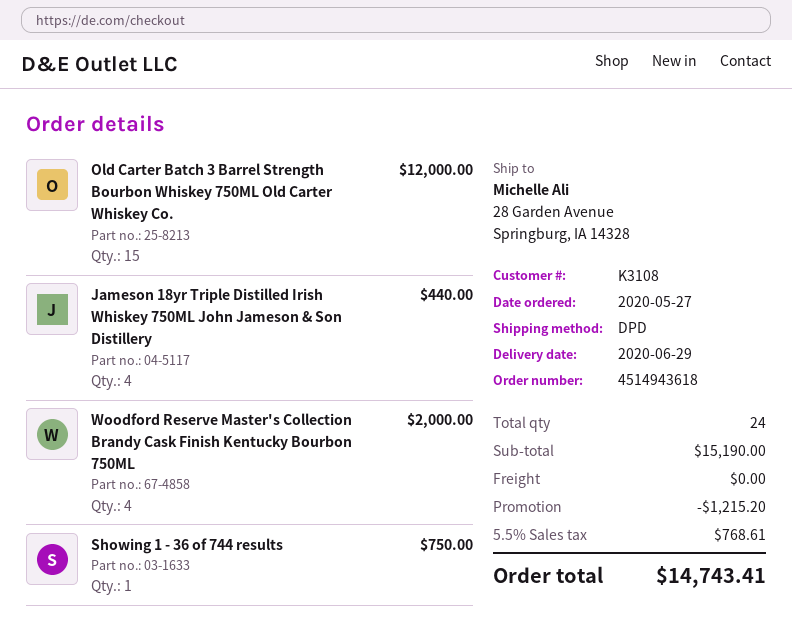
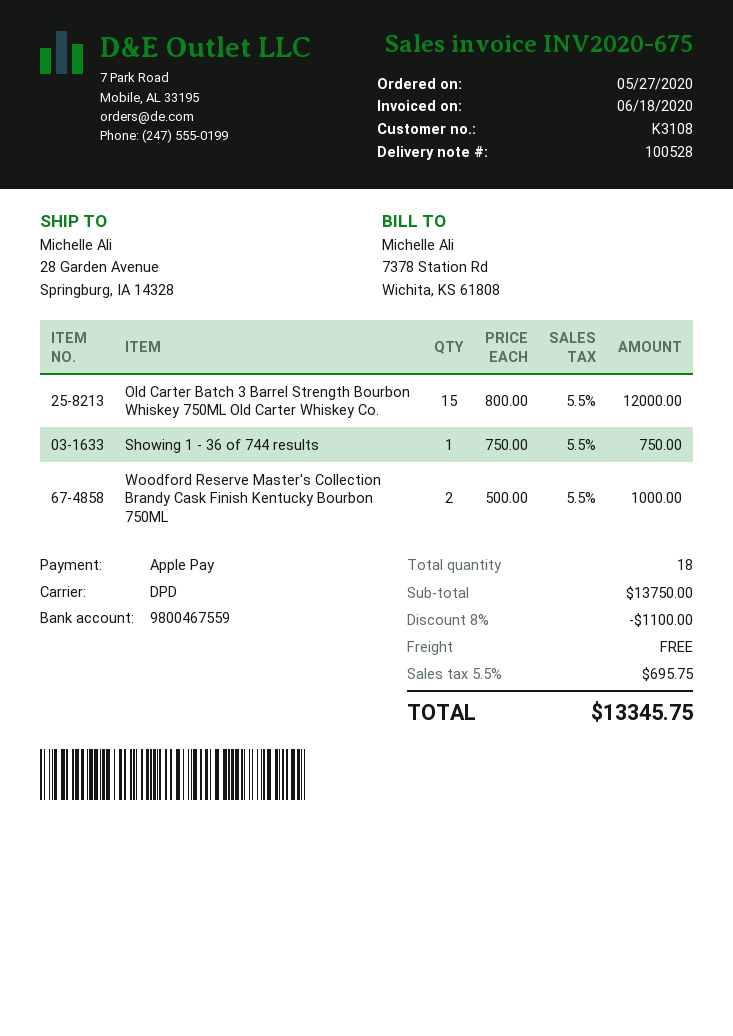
Jameson 18yr Triple Distilled Irish Whiskey 750ML John Jameson & Son Distillery: 4 for 440.00 -> none
Woodford Reserve Master's Collection Brandy Cask Finish Kentucky Bourbon 750ML: 4 for 2000.00 -> 2 for 1000.00
total quantity: 24 -> 18
subtotal: 15190.00 -> 13750.00
discount: 1215.20 -> 1100.00
tax: 5.5% = 768.61 -> 5.5% = 695.75
total: 14743.41 -> 13345.75

